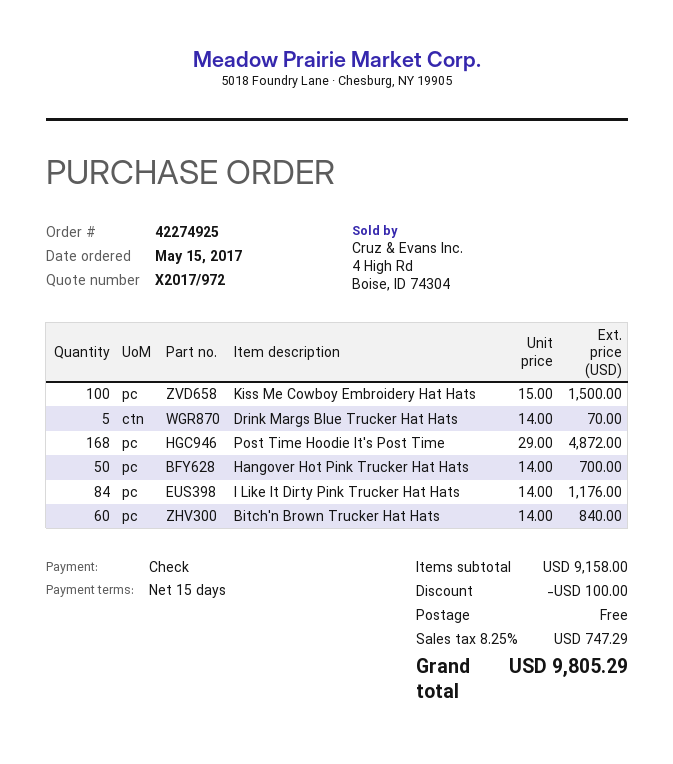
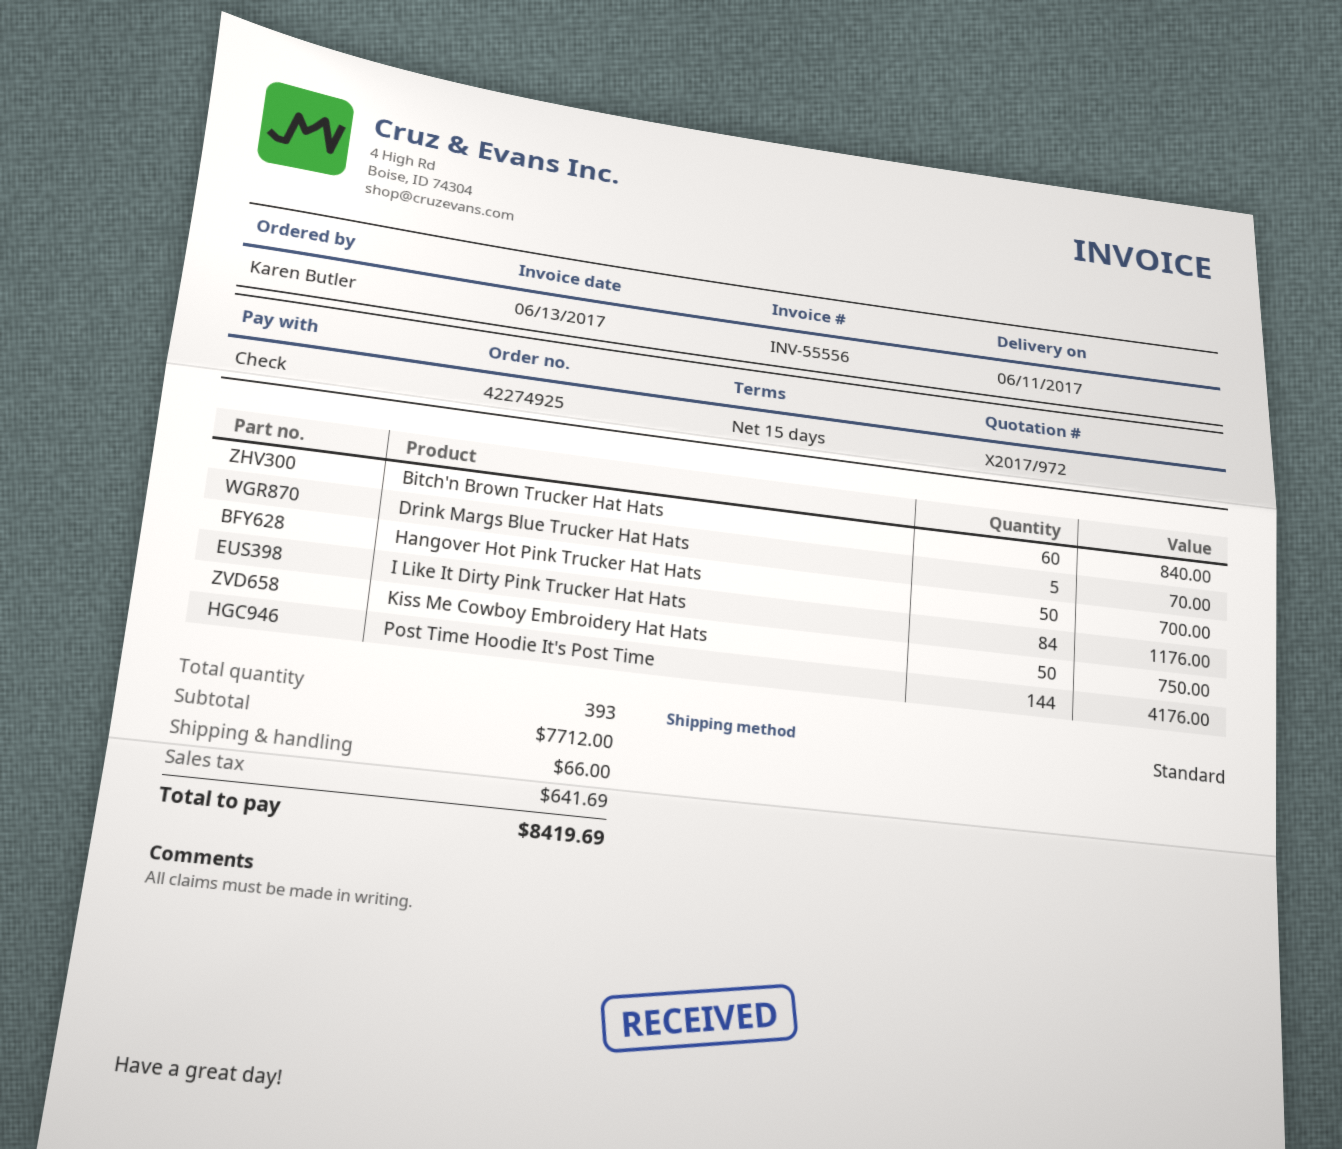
Kiss Me Cowboy Embroidery Hat Hats: 100 for 1500.00 -> 50 for 750.00
Post Time Hoodie It's Post Time: 168 for 4872.00 -> 144 for 4176.00
subtotal: 9158.00 -> 7712.00
discount: 100.00 -> none
shipping: 0.00 -> 66.00
tax: 747.29 -> 641.69
total: 9805.29 -> 8419.69

